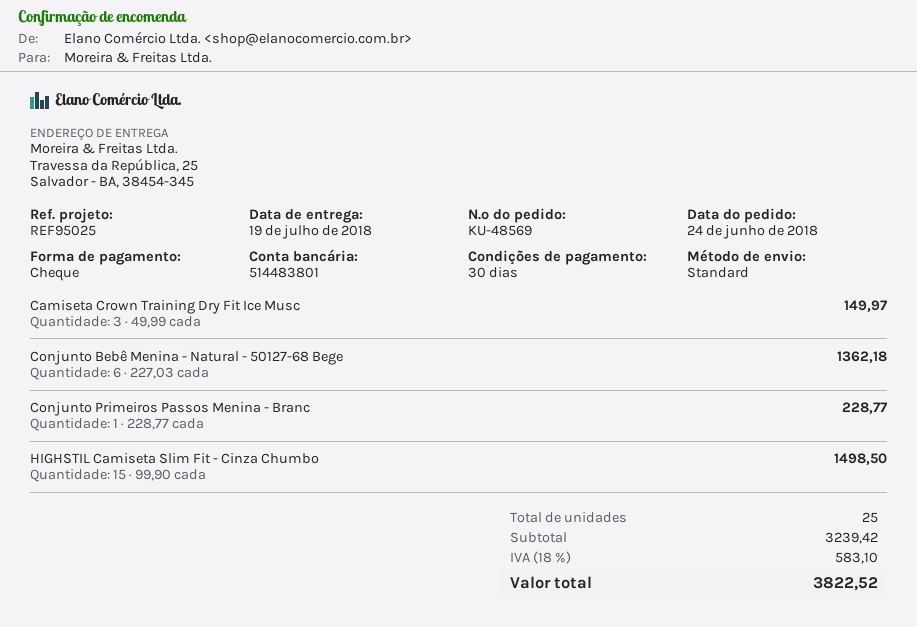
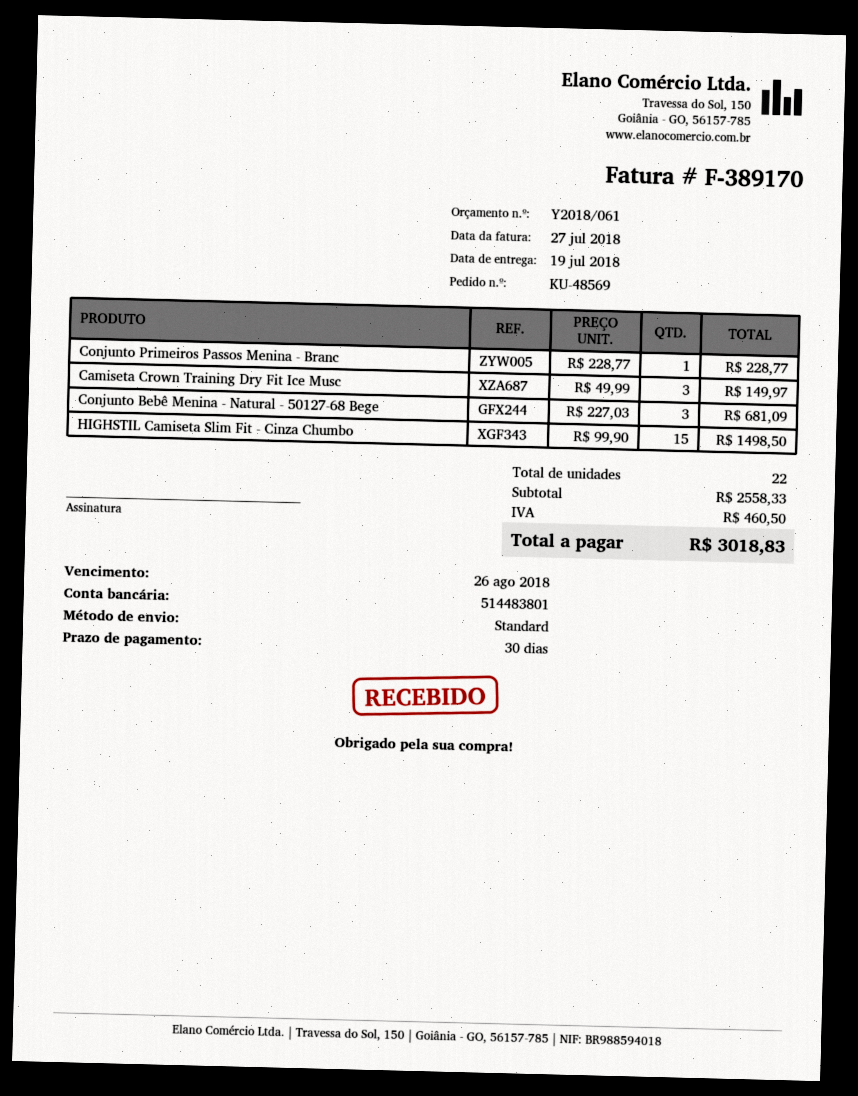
Conjunto Bebê Menina - Natural - 50127-68 Bege: 6 x 227.03 = 1362.18 -> 3 x 227.03 = 681.09
total quantity: 25 -> 22
subtotal: 3239.42 -> 2558.33
tax: 583.10 -> 460.50
total: 3822.52 -> 3018.83

